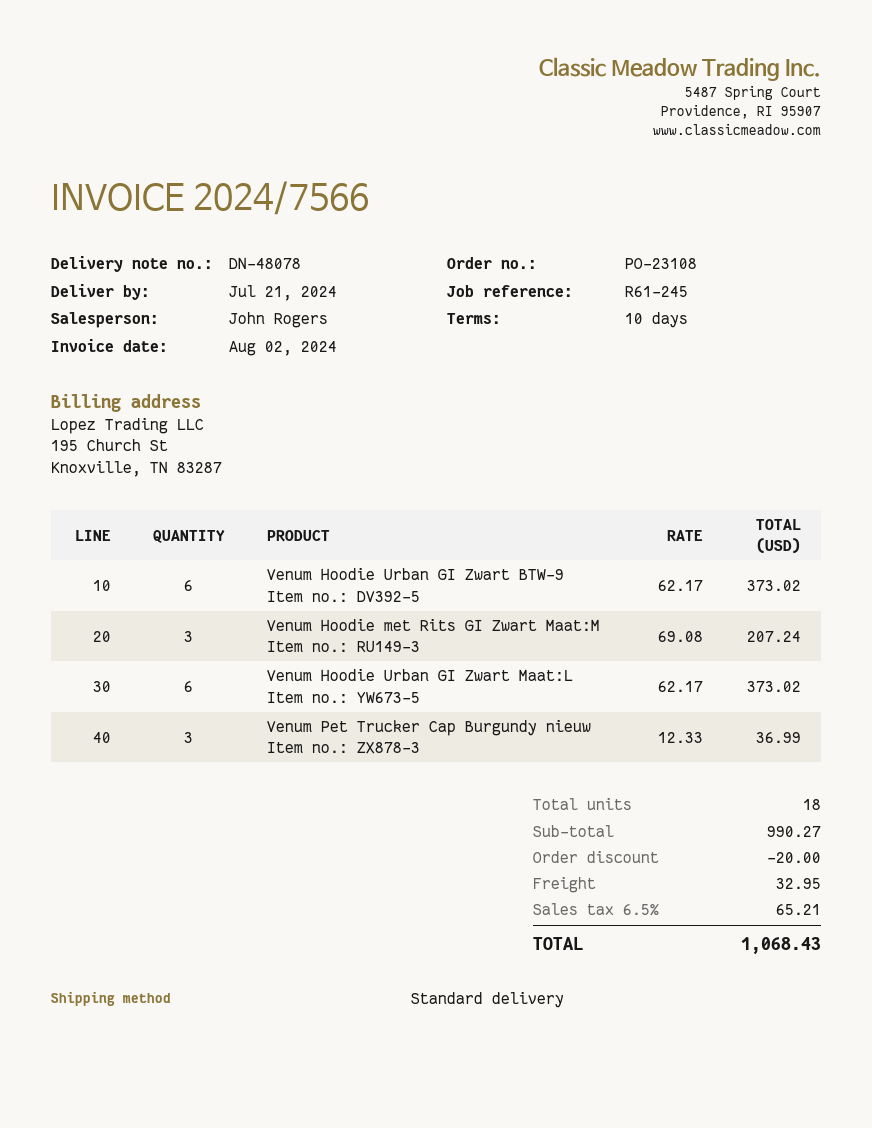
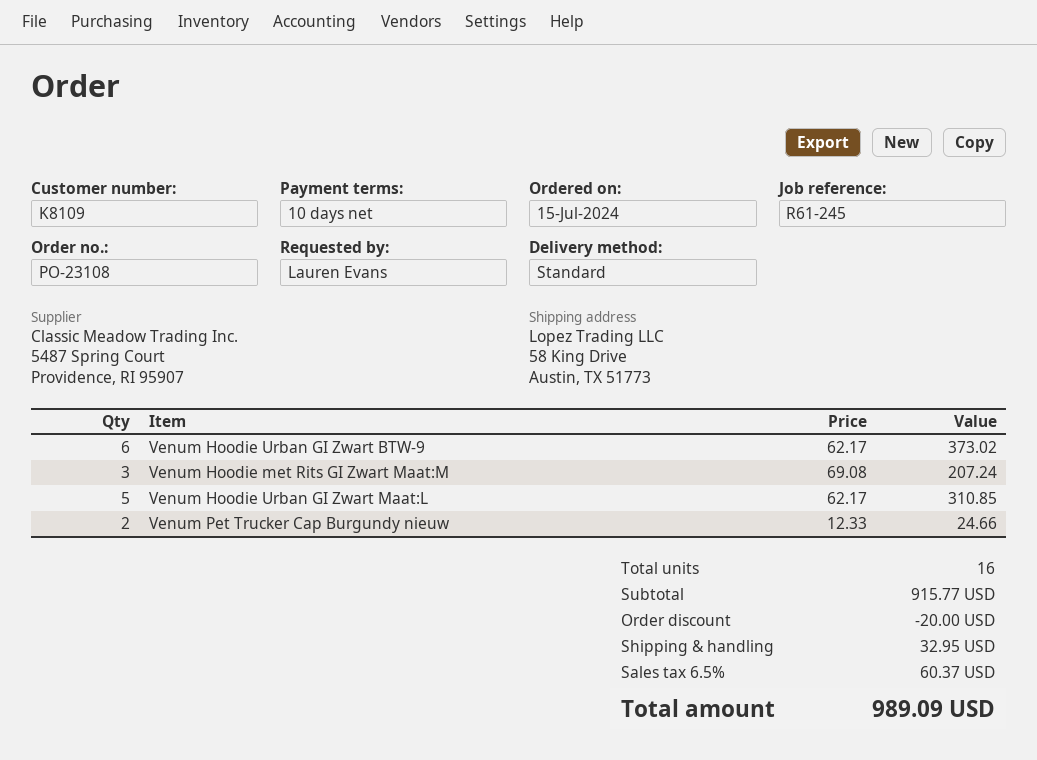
Venum Hoodie Urban GI Zwart Maat:L: 6 x 62.17 = 373.02 -> 5 x 62.17 = 310.85
Venum Pet Trucker Cap Burgundy nieuw: 3 x 12.33 = 36.99 -> 2 x 12.33 = 24.66
total quantity: 18 -> 16
subtotal: 990.27 -> 915.77
tax: 6.5% = 65.21 -> 6.5% = 60.37
total: 1068.43 -> 989.09

